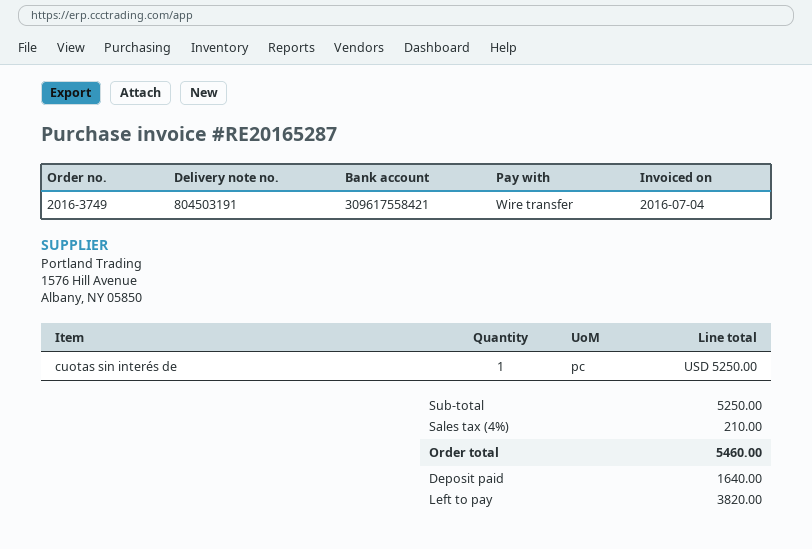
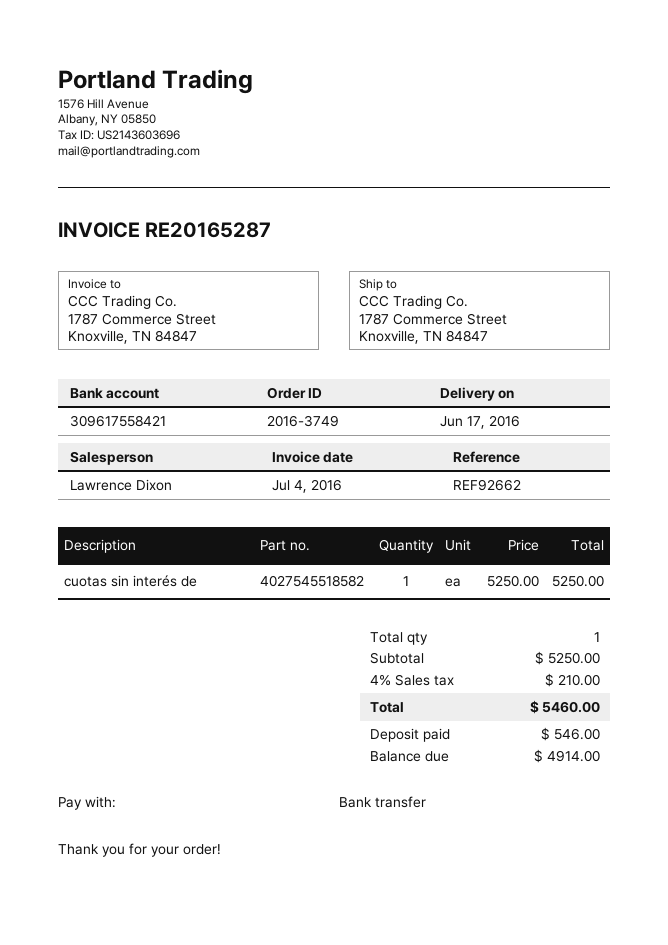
deposit: 1640.00 -> 546.00
balance: 3820.00 -> 4914.00

